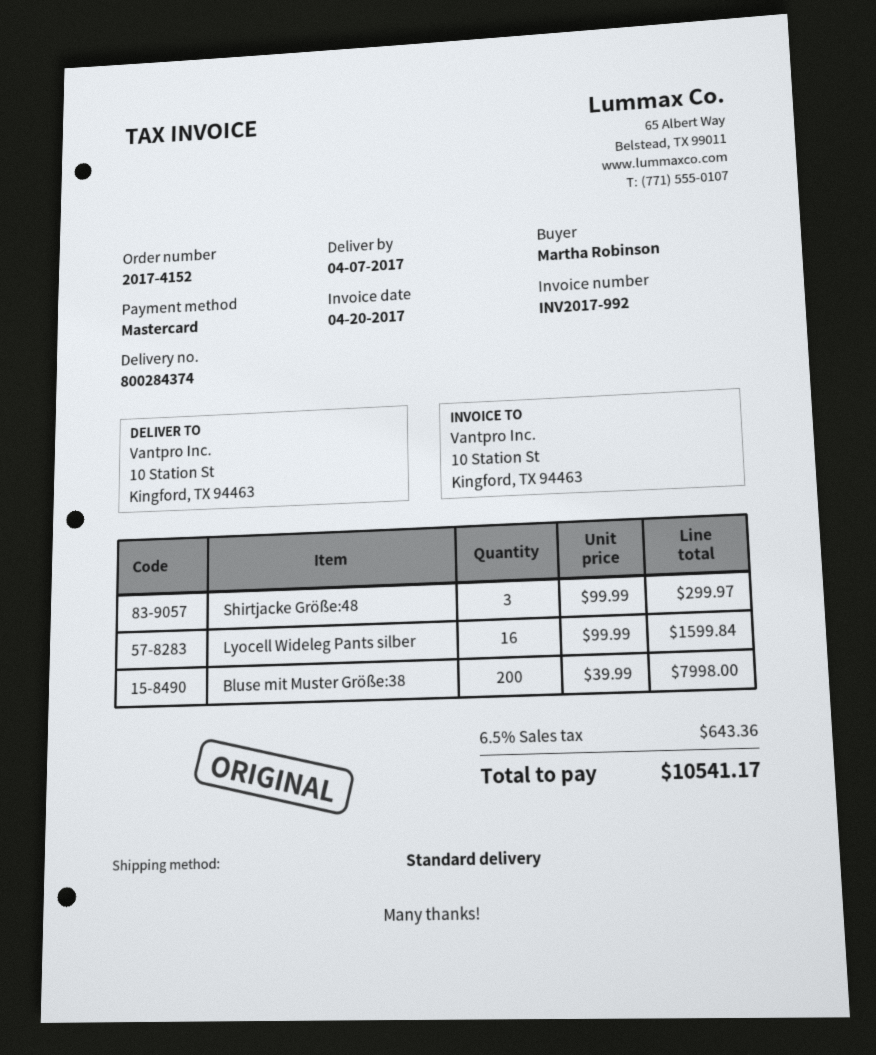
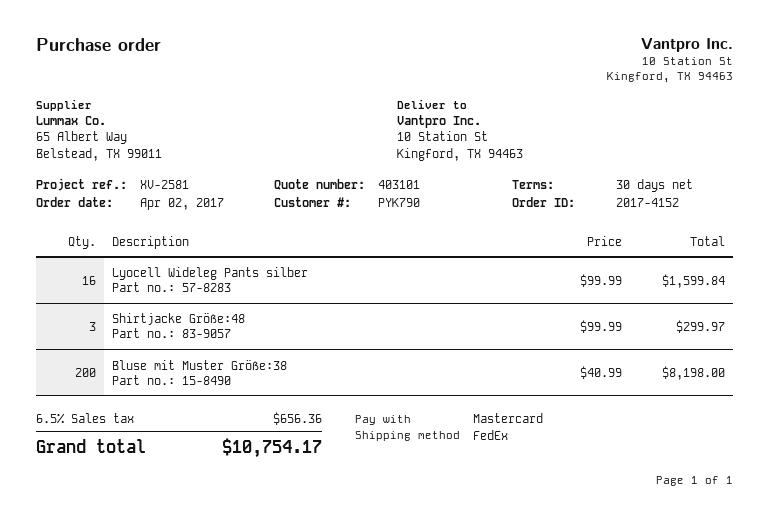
shipping method: standard -> FedEx
Bluse mit Muster Größe:38: 200 x 39.99 = 7998.00 -> 200 x 40.99 = 8198.00
tax: 6.5% = 643.36 -> 6.5% = 656.36
total: 10541.17 -> 10754.17

